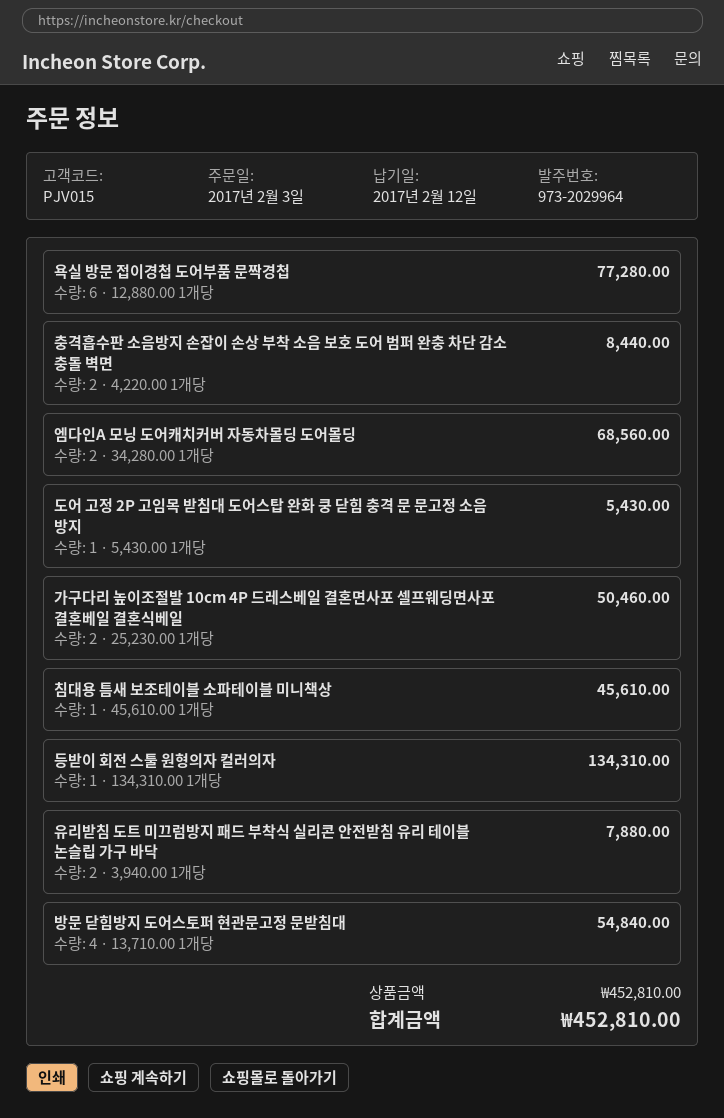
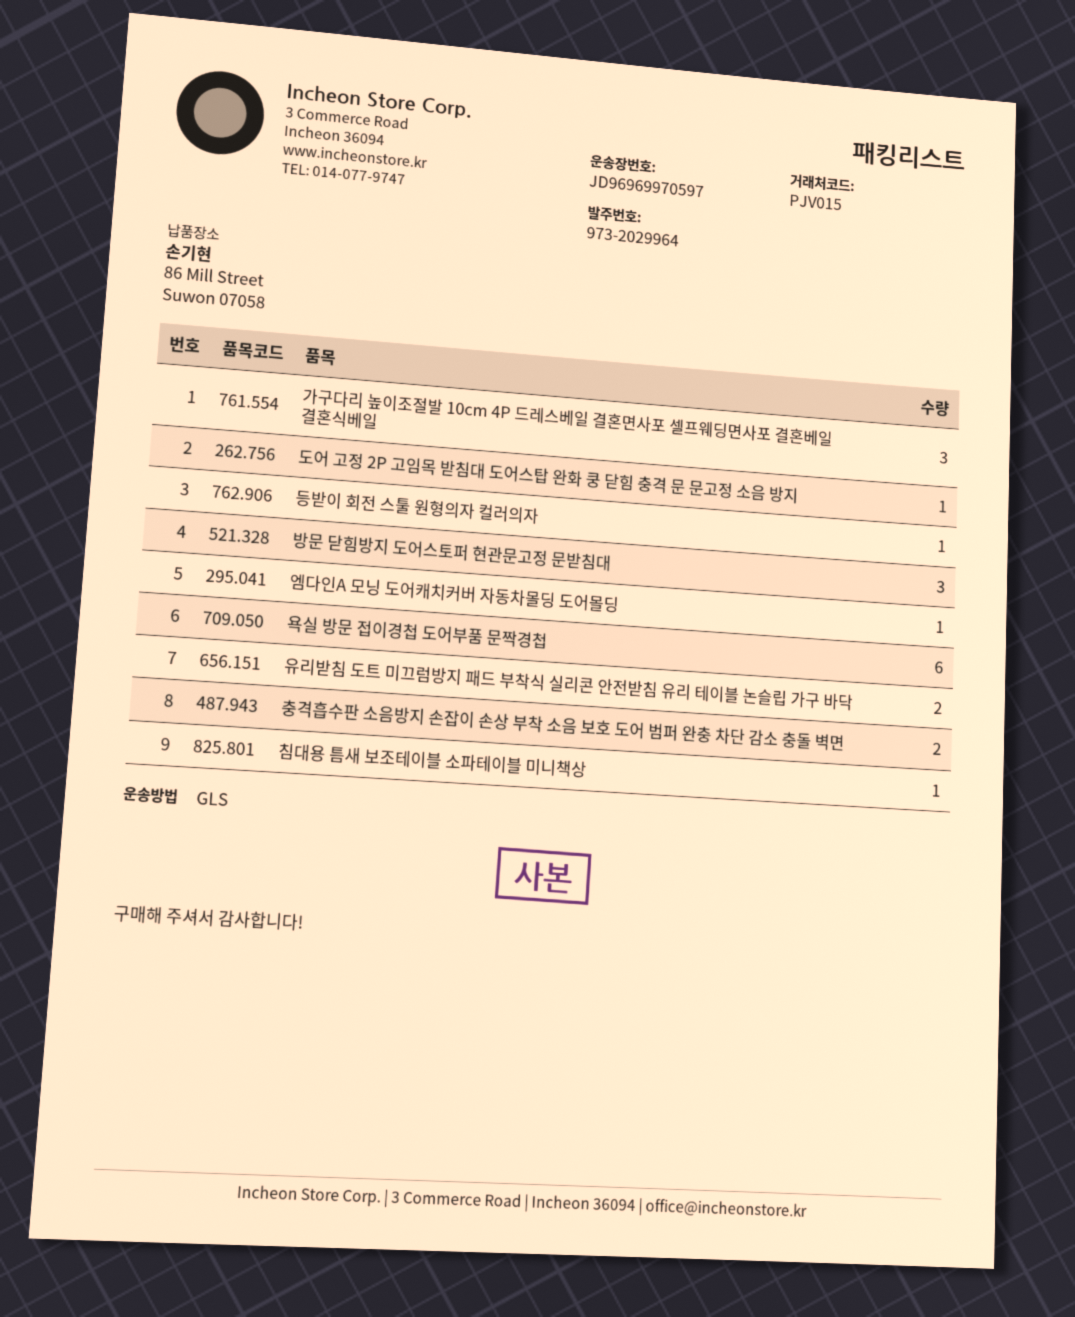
엠다인A 모닝 도어캐치커버 자동차몰딩 도어몰딩: 2 -> 1
가구다리 높이조절발 10cm 4P 드레스베일 결혼면사포 셀프웨딩면사포 결혼베일 결혼식베일: 2 -> 3
방문 닫힘방지 도어스토퍼 현관문고정 문받침대: 4 -> 3

